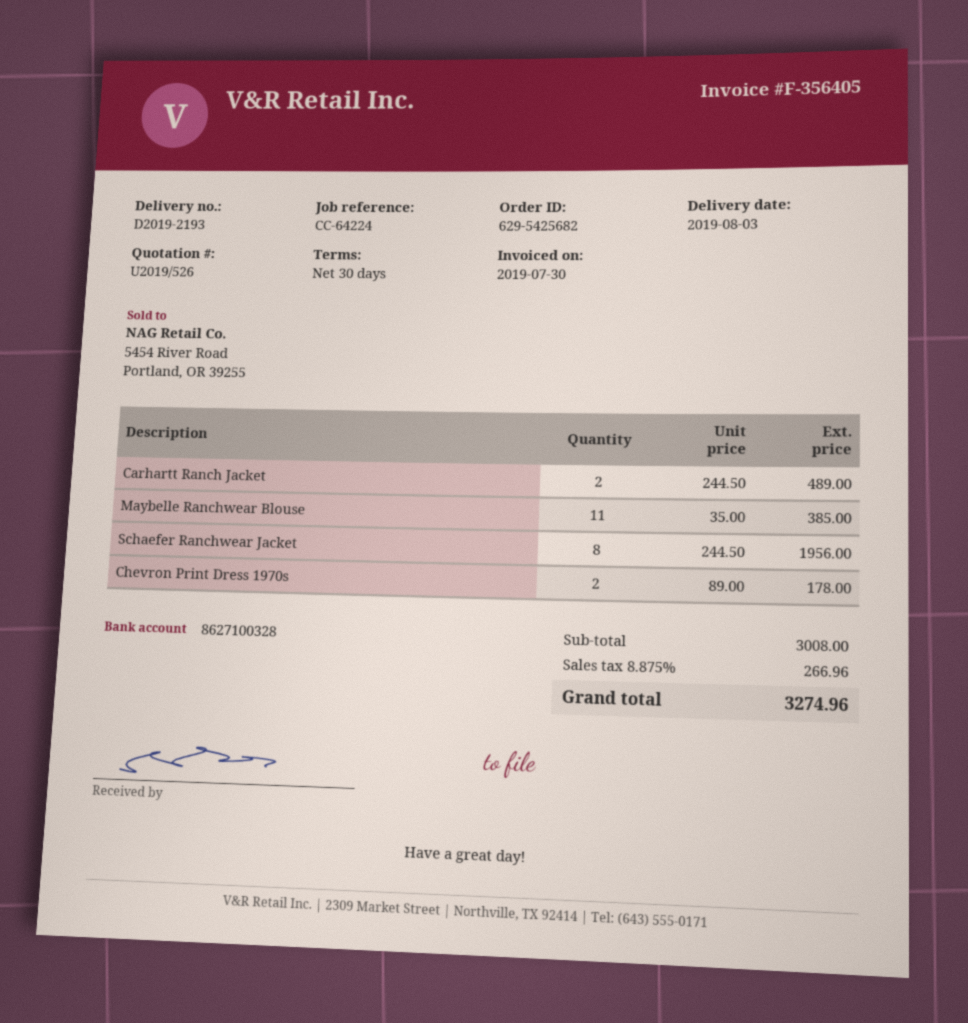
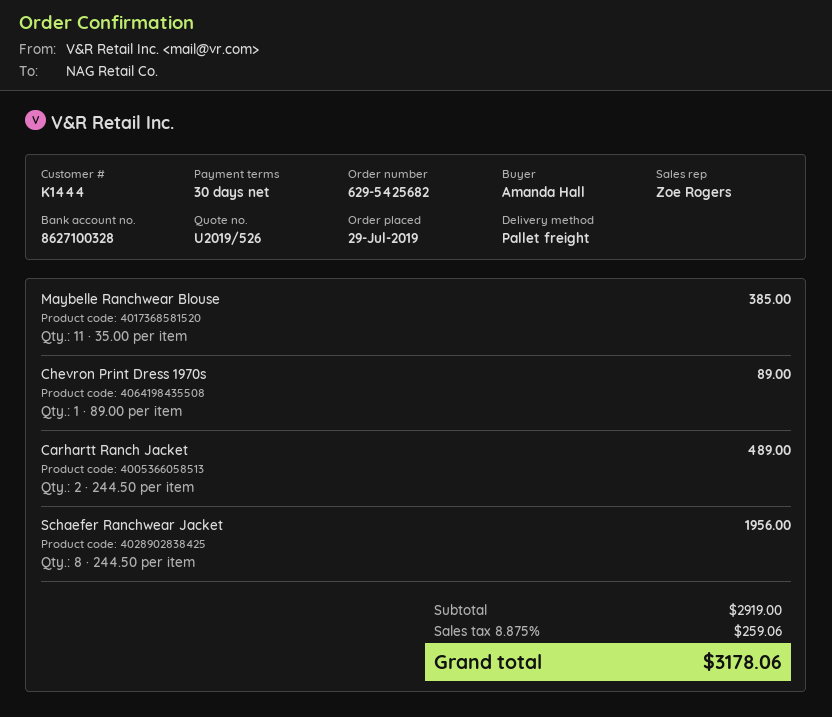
Chevron Print Dress 1970s: 2 x 89.00 = 178.00 -> 1 x 89.00 = 89.00
subtotal: 3008.00 -> 2919.00
tax: 8.875% = 266.96 -> 8.875% = 259.06
total: 3274.96 -> 3178.06

